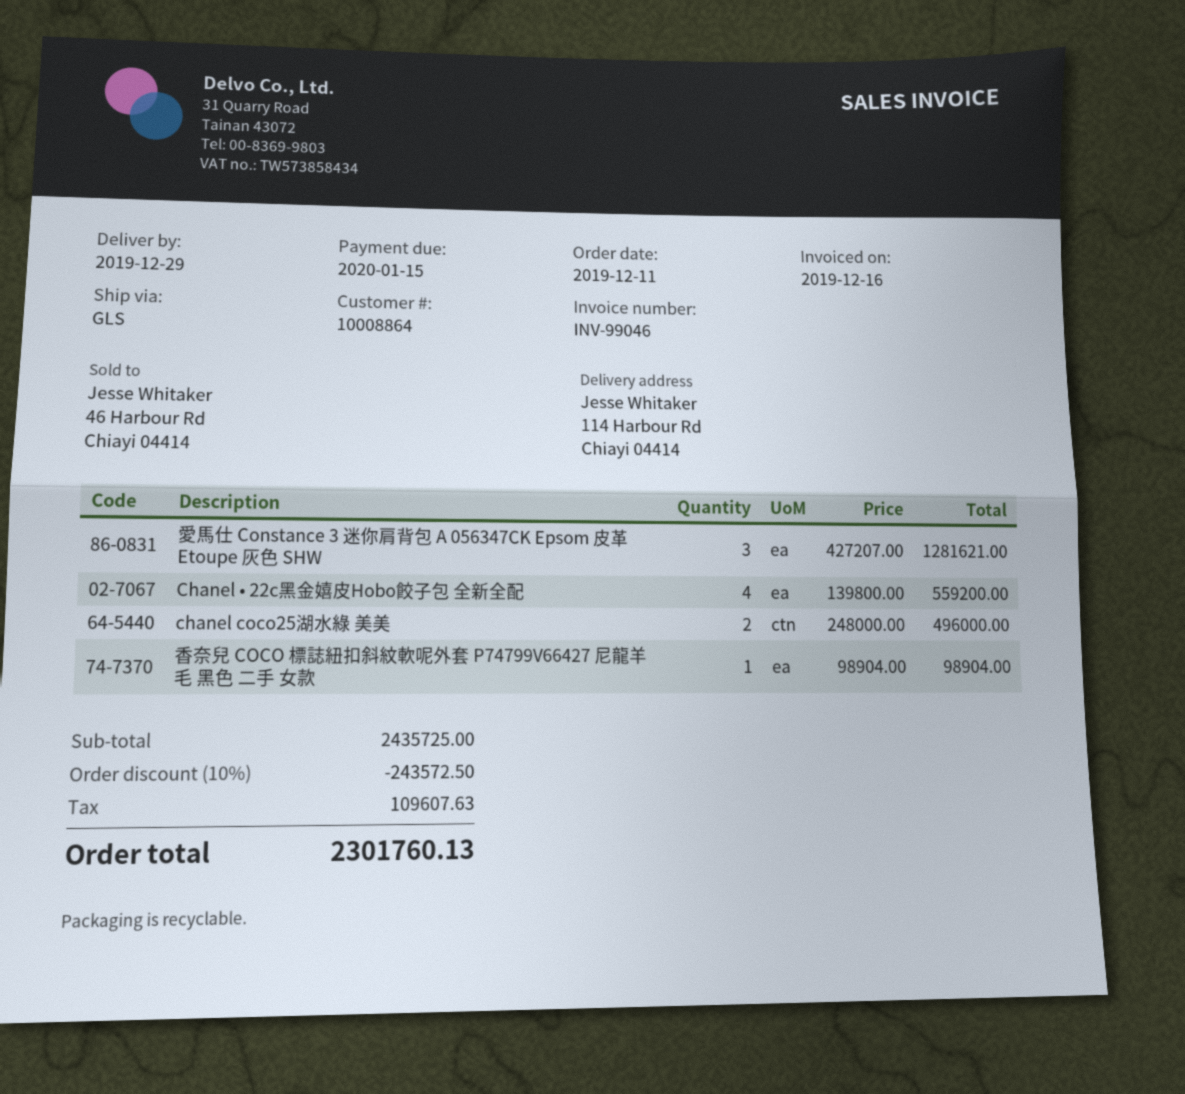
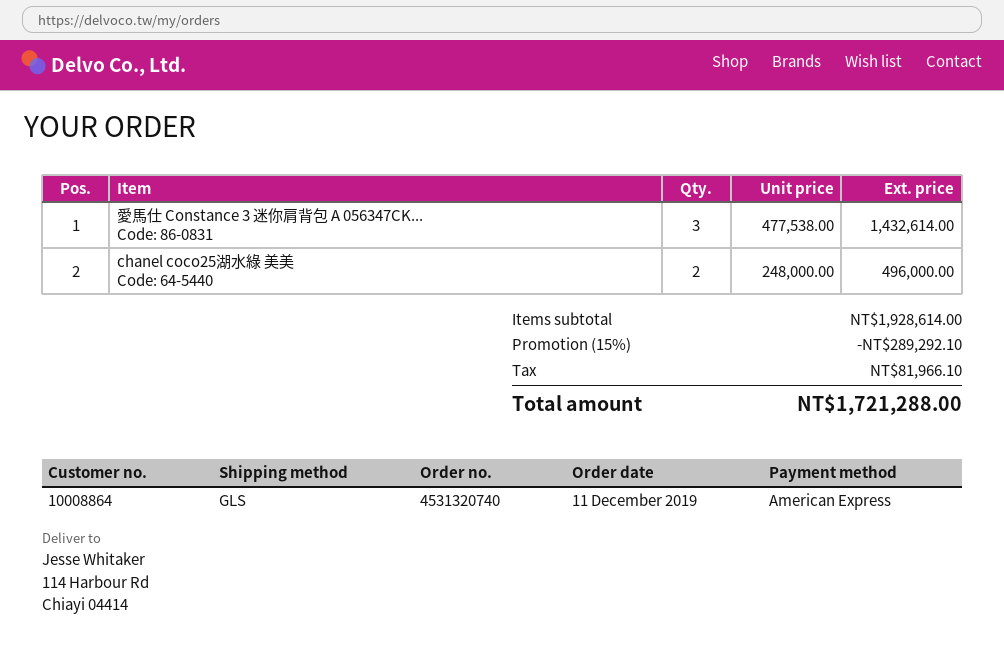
愛馬仕 Constance 3 迷你肩背包 A 056347CK Epsom 皮革 Etoupe 灰色 SHW: 3 x 427207.00 = 1281621.00 -> 3 x 477538.00 = 1432614.00
Chanel • 22c黑金嬉皮Hobo餃子包 全新全配: 4 x 139800.00 = 559200.00 -> none
香奈兒 COCO 標誌紐扣斜紋軟呢外套 P74799V66427 尼龍羊毛 黑色 二手 女款: 1 x 98904.00 = 98904.00 -> none
subtotal: 2435725.00 -> 1928614.00
discount: 10% = 243572.50 -> 15% = 289292.10
tax: 109607.63 -> 81966.10
total: 2301760.13 -> 1721288.00

